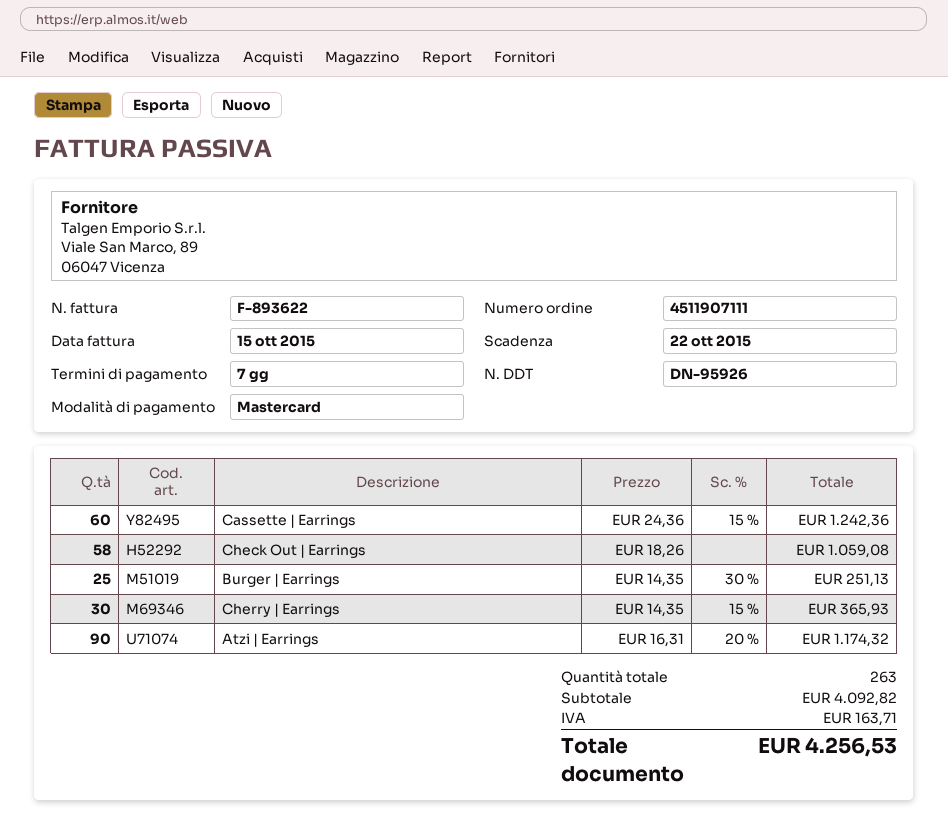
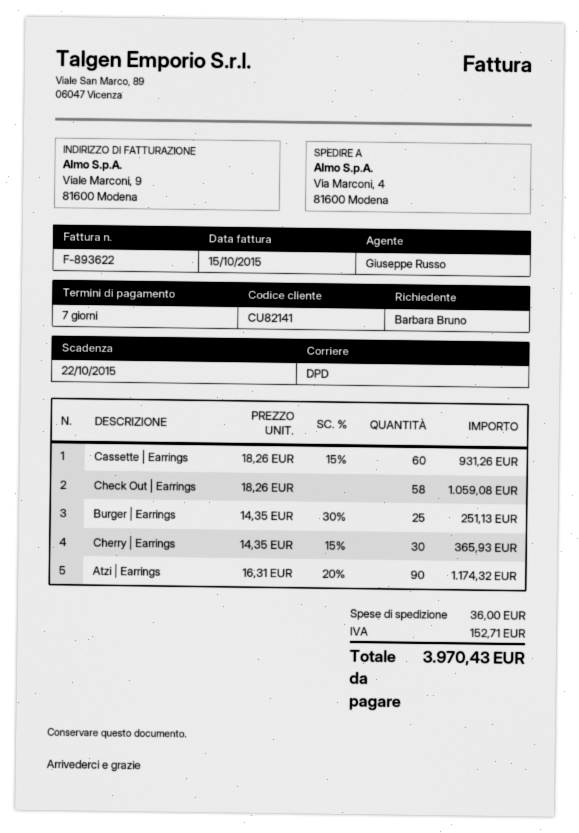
Cassette | Earrings: 60 x 24.36 - 15% = 1242.36 -> 60 x 18.26 - 15% = 931.26
shipping: none -> 36.00
tax: 163.71 -> 152.71
total: 4256.53 -> 3970.43

